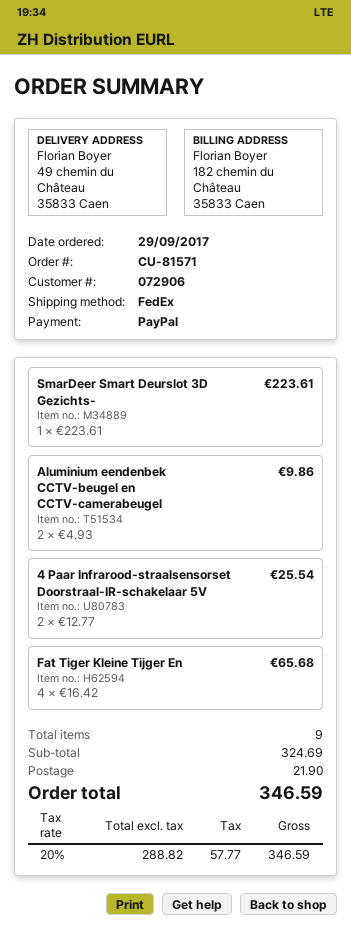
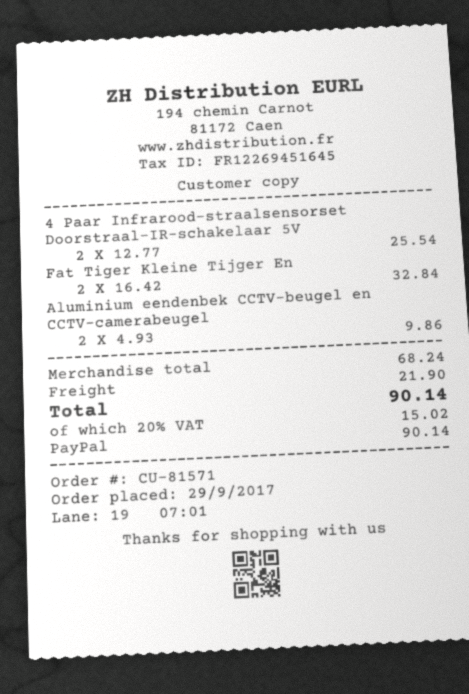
SmarDeer Smart Deurslot 3D Gezichts-: 1 x 223.61 = 223.61 -> none
Fat Tiger Kleine Tijger En: 4 x 16.42 = 65.68 -> 2 x 16.42 = 32.84
subtotal: 324.69 -> 68.24
tax: 20% = 57.77 -> 20% = 15.02
total: 346.59 -> 90.14

